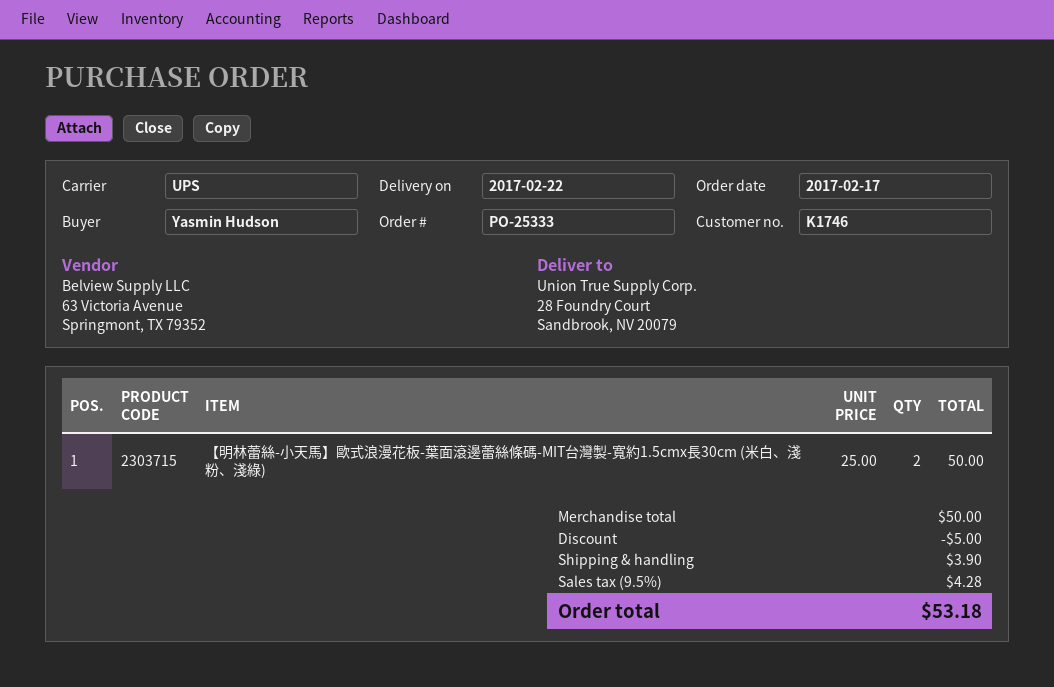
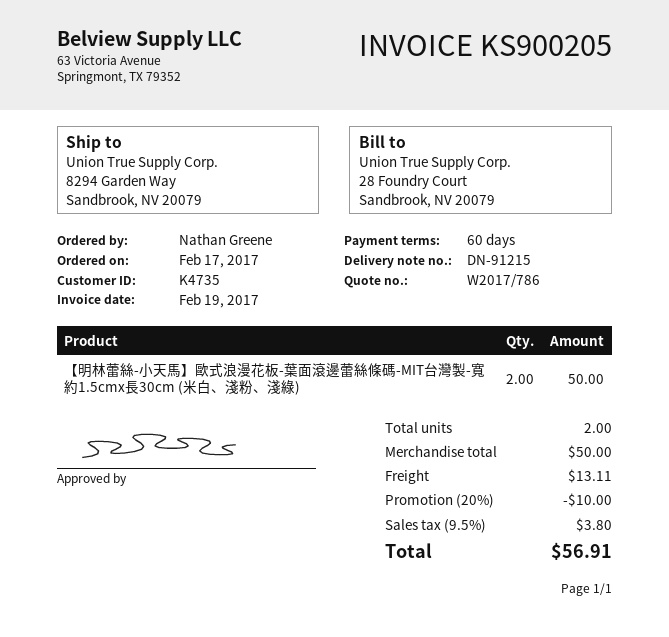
customer number: K1746 -> K4735
ordered by: Yasmin Hudson -> Nathan Greene
ship to: 28 Foundry Court, Sandbrook, NV 20079 -> 8294 Garden Way, Sandbrook, NV 20079
discount: 5.00 -> 10.00
shipping: 3.90 -> 13.11
tax: 9.5% = 4.28 -> 9.5% = 3.80
total: 53.18 -> 56.91

